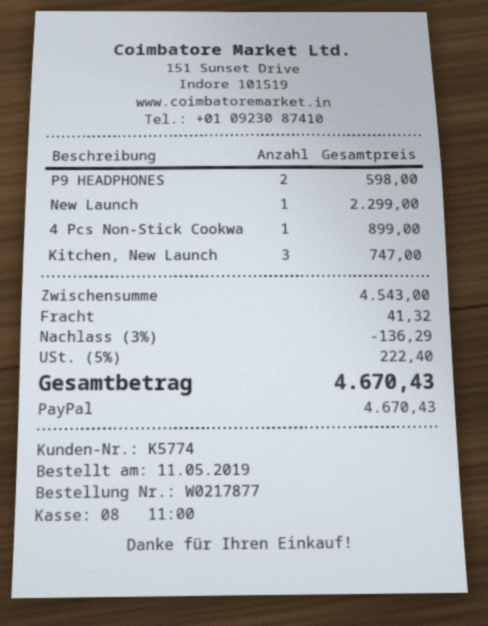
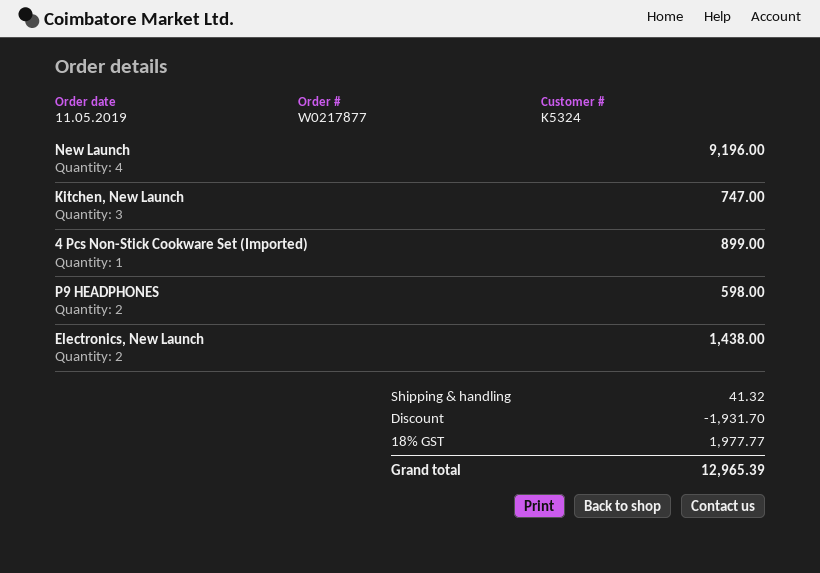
customer number: K5774 -> K5324
New Launch: 1 for 2299.00 -> 4 for 9196.00
Electronics, New Launch: none -> 2 for 1438.00
discount: 136.29 -> 1931.70
tax: 5% = 222.40 -> 18% = 1977.77
total: 4670.43 -> 12965.39

